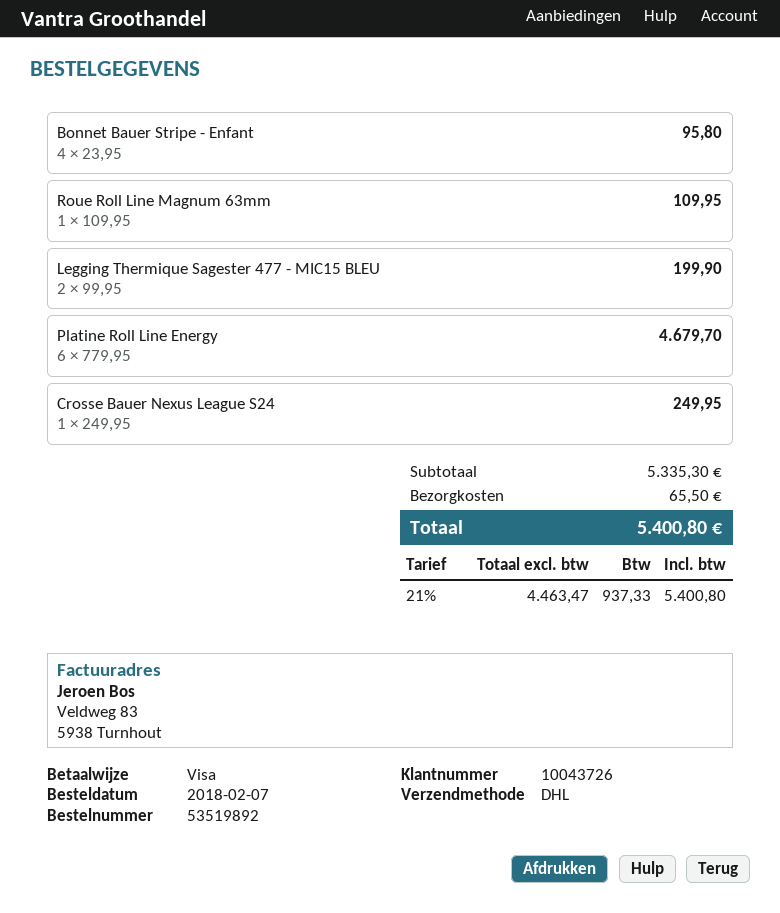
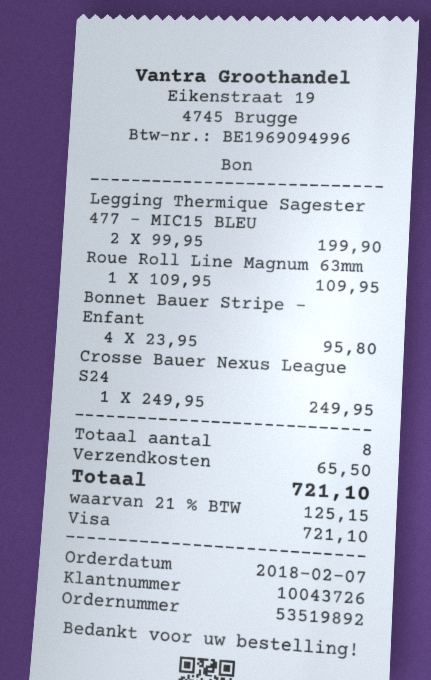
Platine Roll Line Energy: 6 x 779.95 = 4679.70 -> none
tax: 21% = 937.33 -> 21% = 125.15
total: 5400.80 -> 721.10

